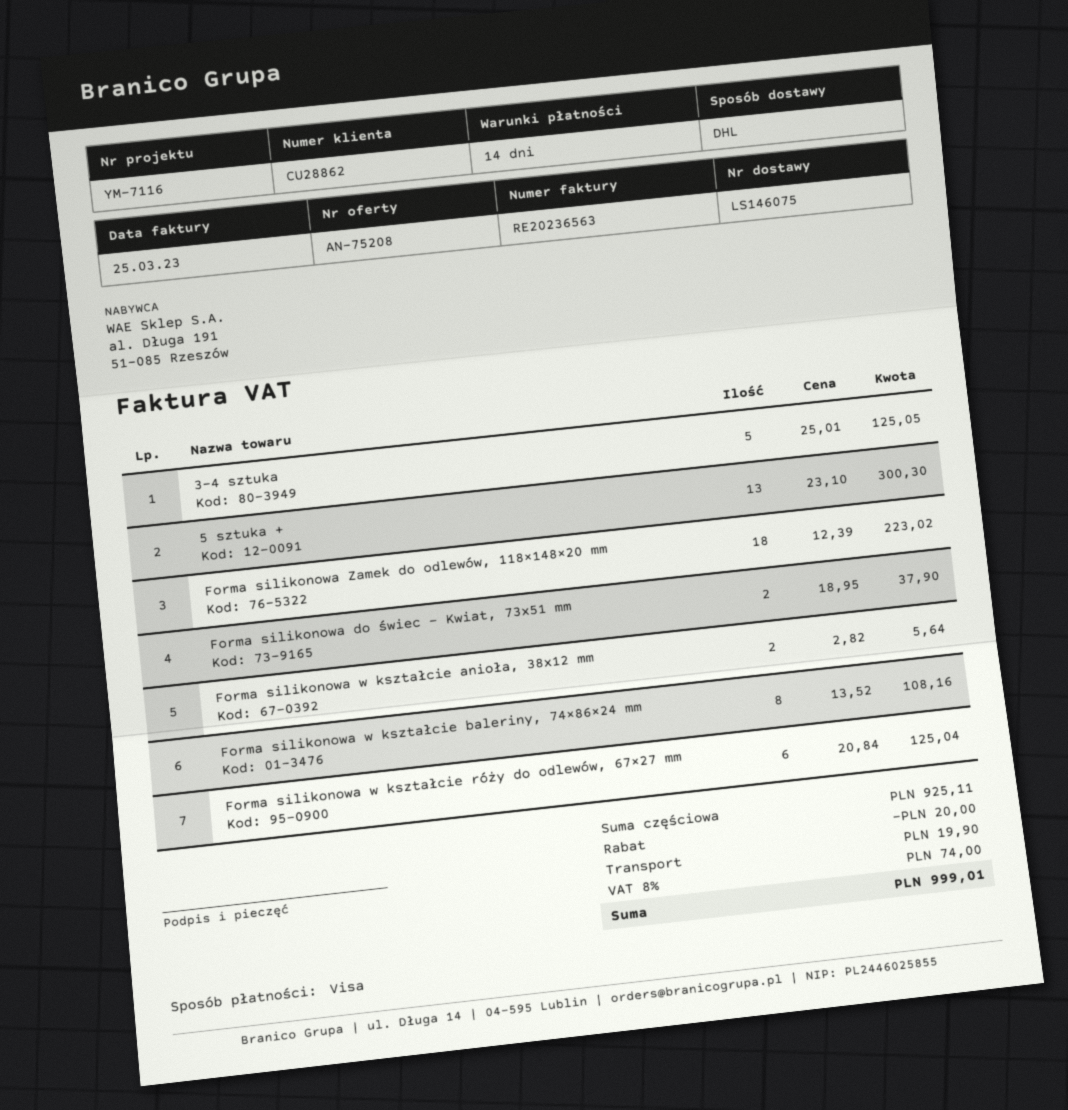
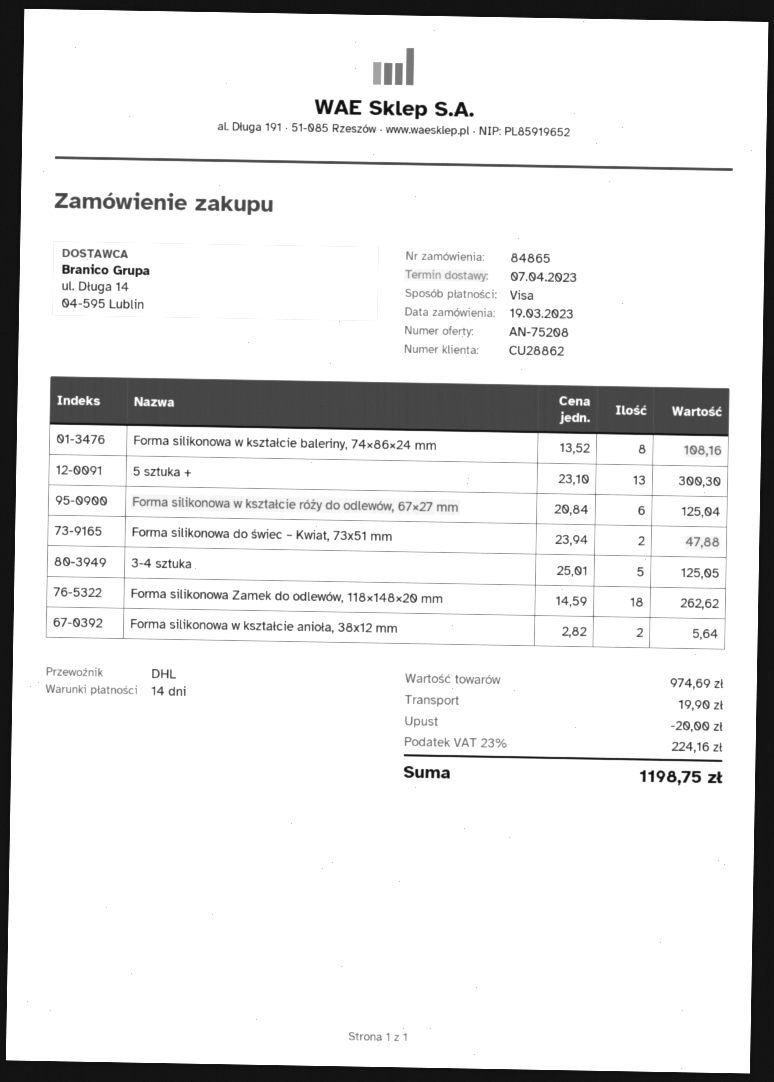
Forma silikonowa Zamek do odlewów, 118×148×20 mm: 18 x 12.39 = 223.02 -> 18 x 14.59 = 262.62
Forma silikonowa do świec – Kwiat, 73x51 mm: 2 x 18.95 = 37.90 -> 2 x 23.94 = 47.88
subtotal: 925.11 -> 974.69
tax: 8% = 74.00 -> 23% = 224.16
total: 999.01 -> 1198.75

